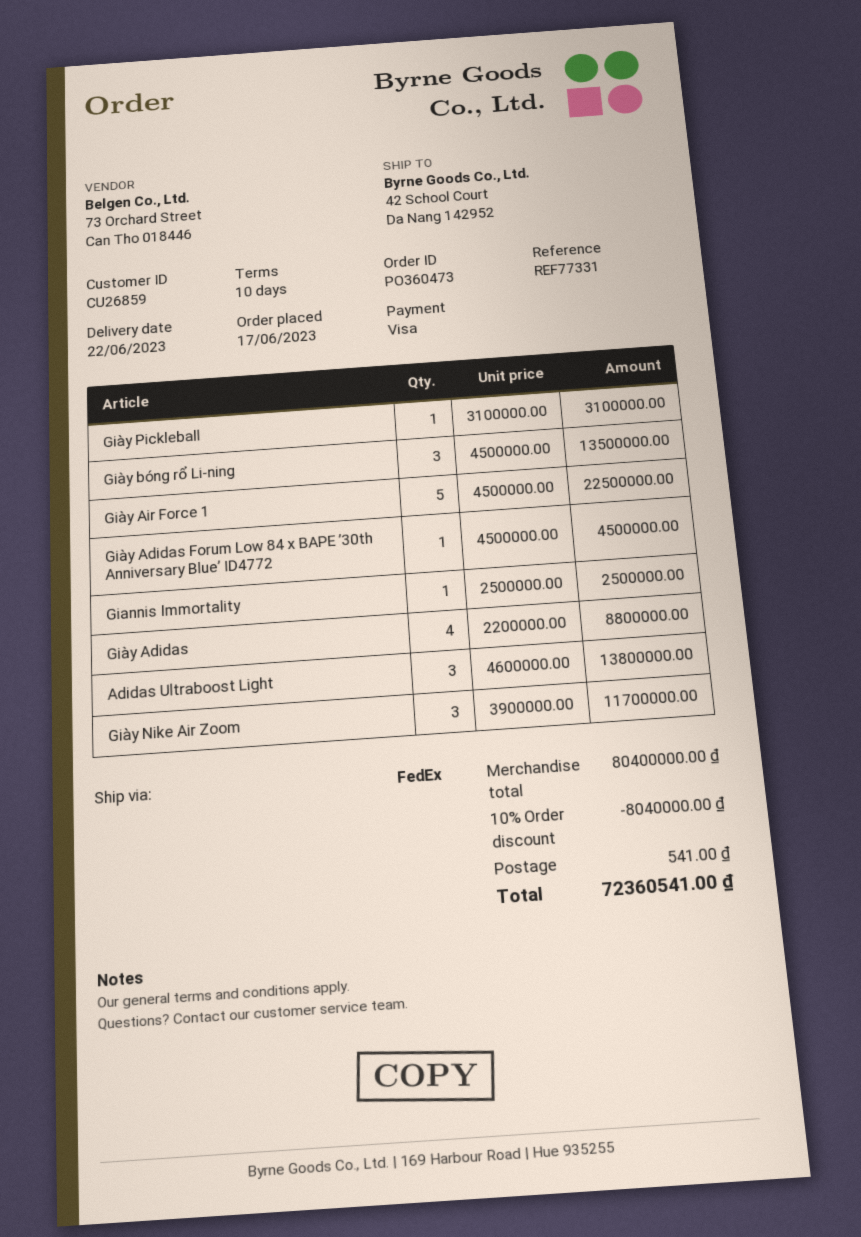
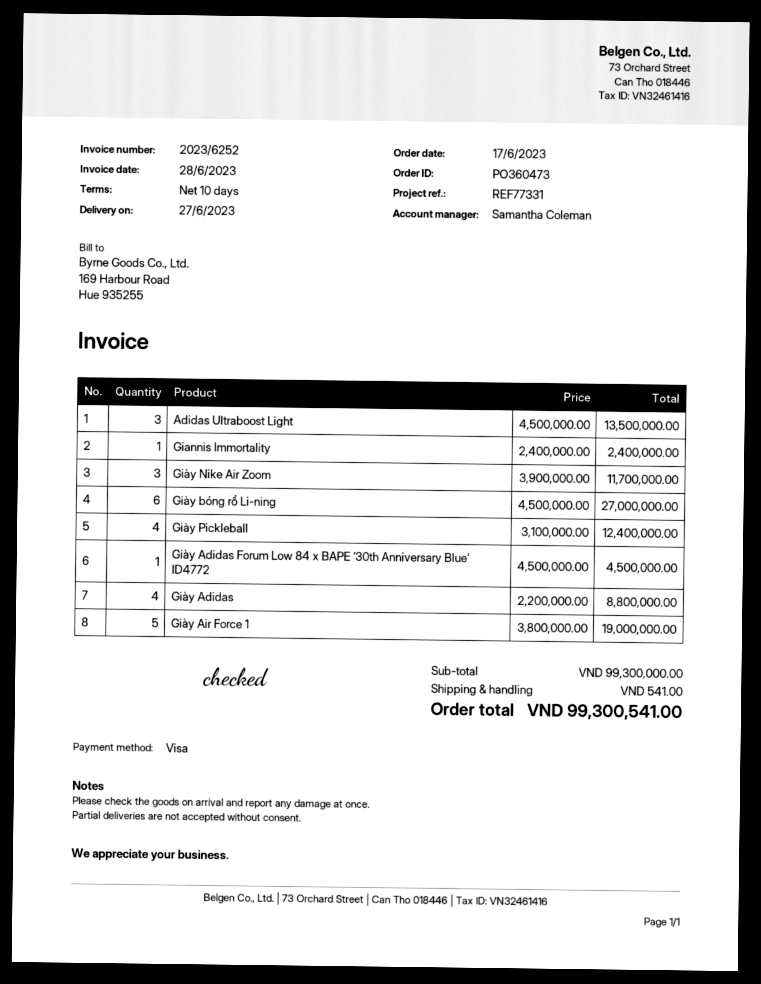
delivery date: 2023-06-22 -> 2023-06-27
Giày Pickleball: 1 x 3100000.00 = 3100000.00 -> 4 x 3100000.00 = 12400000.00
Giày bóng rổ Li-ning: 3 x 4500000.00 = 13500000.00 -> 6 x 4500000.00 = 27000000.00
Giày Air Force 1: 5 x 4500000.00 = 22500000.00 -> 5 x 3800000.00 = 19000000.00
Giannis Immortality: 1 x 2500000.00 = 2500000.00 -> 1 x 2400000.00 = 2400000.00
Adidas Ultraboost Light: 3 x 4600000.00 = 13800000.00 -> 3 x 4500000.00 = 13500000.00
subtotal: 80400000.00 -> 99300000.00
discount: 10% = 8040000.00 -> none
total: 72360541.00 -> 99300541.00

